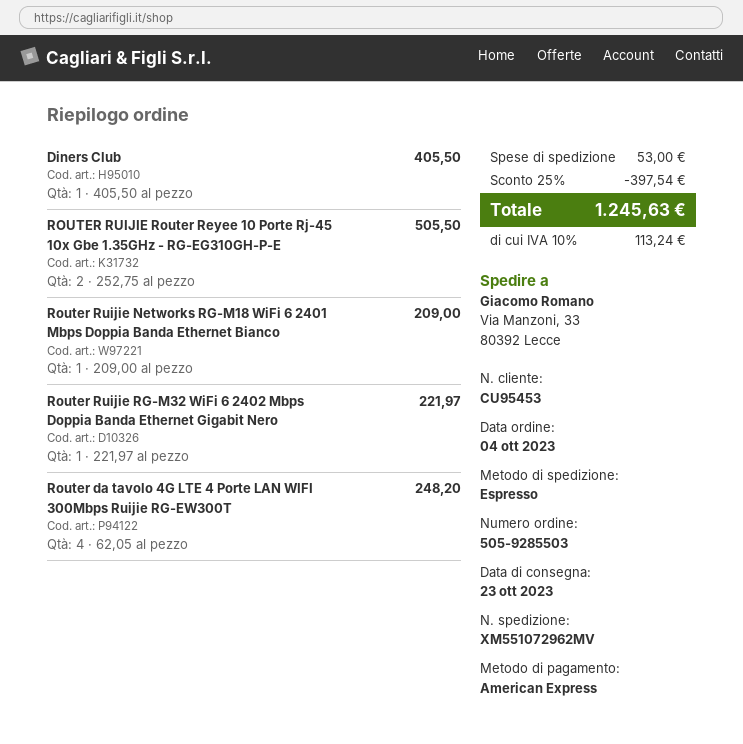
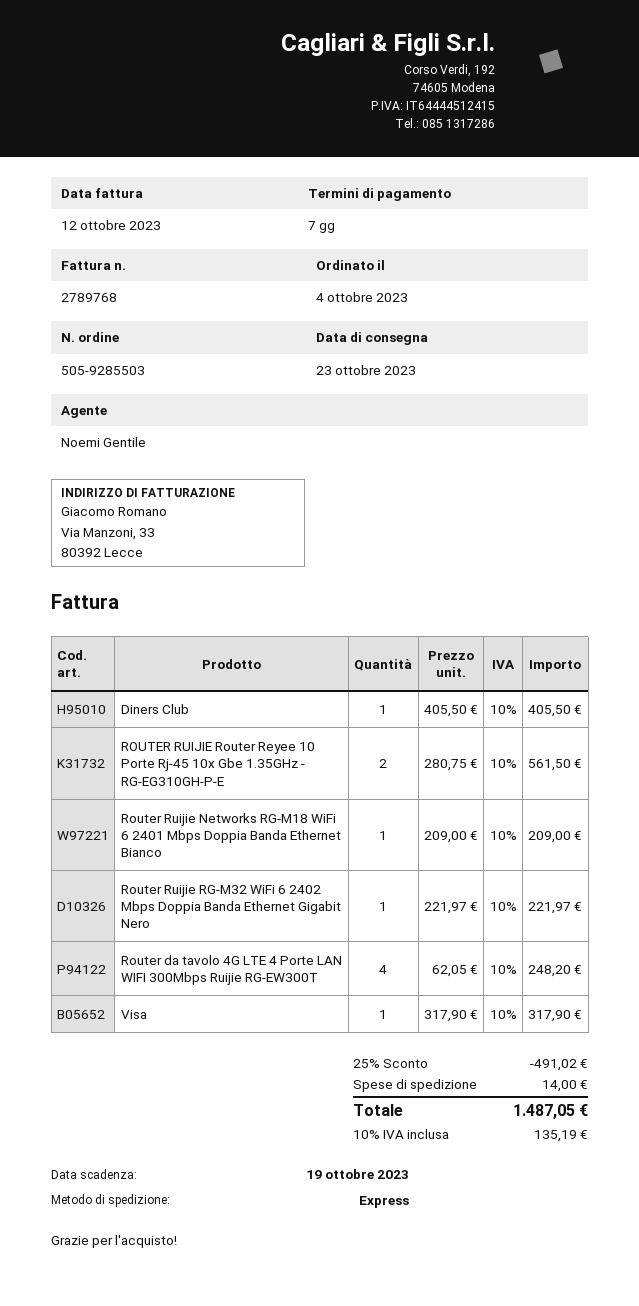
ROUTER RUIJIE Router Reyee 10 Porte Rj-45 10x Gbe 1.35GHz - RG-EG310GH-P-E: 2 x 252.75 = 505.50 -> 2 x 280.75 = 561.50
Visa: none -> 1 x 317.90 = 317.90
discount: 25% = 397.54 -> 25% = 491.02
shipping: 53.00 -> 14.00
tax: 10% = 113.24 -> 10% = 135.19
total: 1245.63 -> 1487.05

